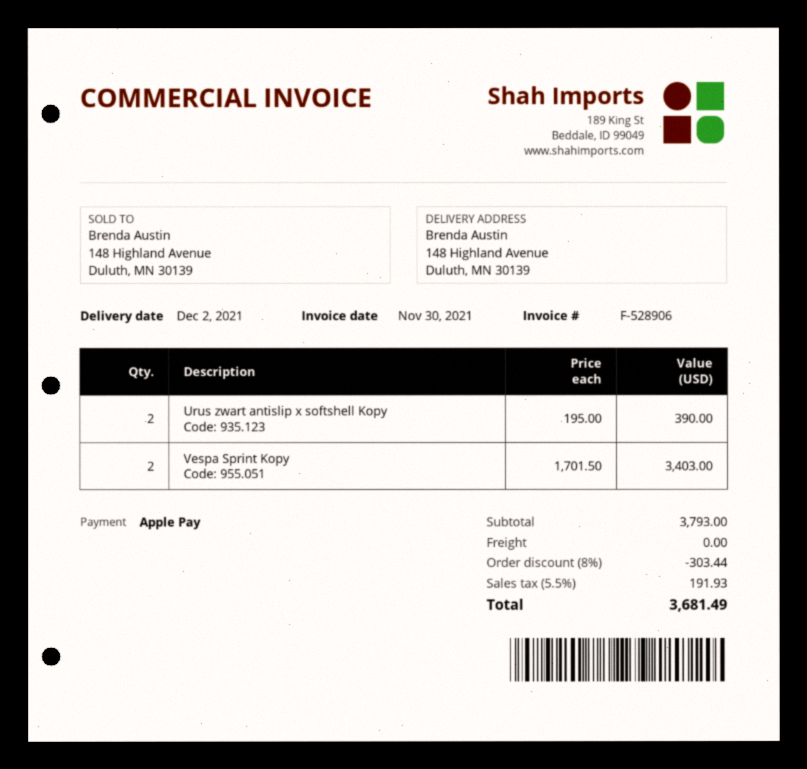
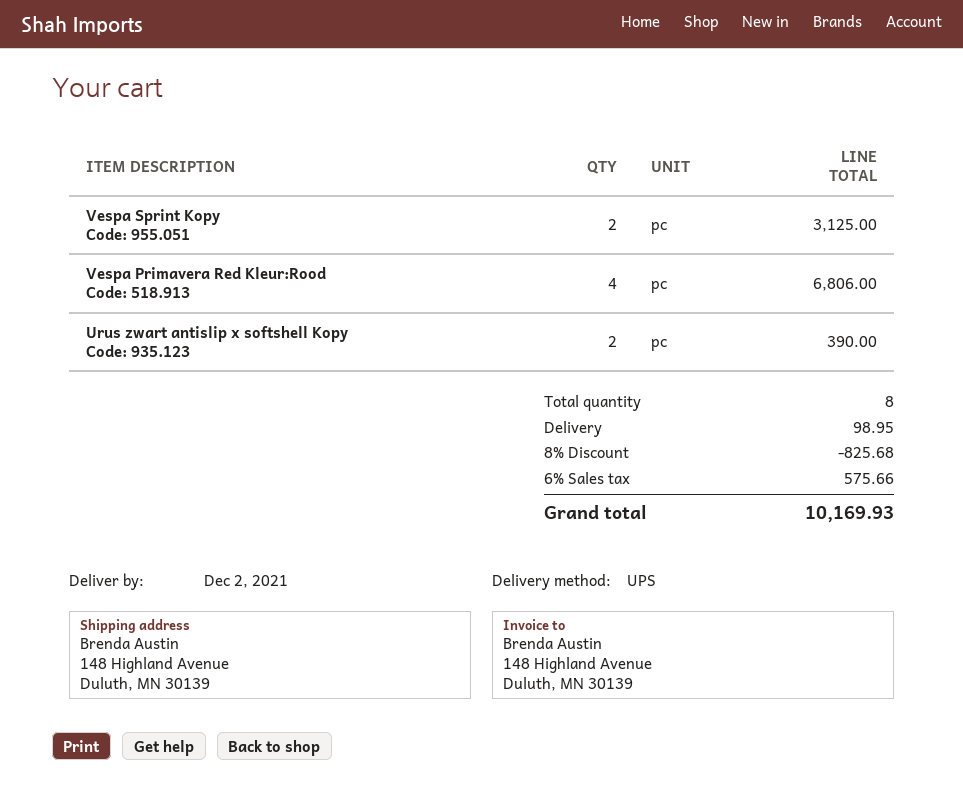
Vespa Sprint Kopy: 2 for 3403.00 -> 2 for 3125.00
Vespa Primavera Red Kleur:Rood: none -> 4 for 6806.00
discount: 8% = 303.44 -> 8% = 825.68
shipping: 0.00 -> 98.95
tax: 5.5% = 191.93 -> 6% = 575.66
total: 3681.49 -> 10169.93

